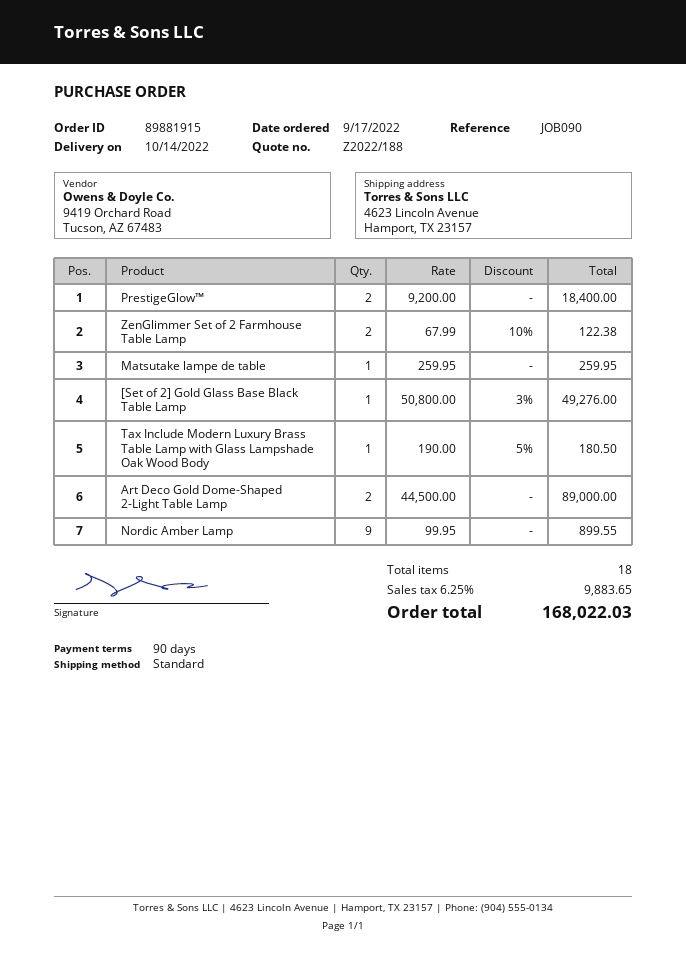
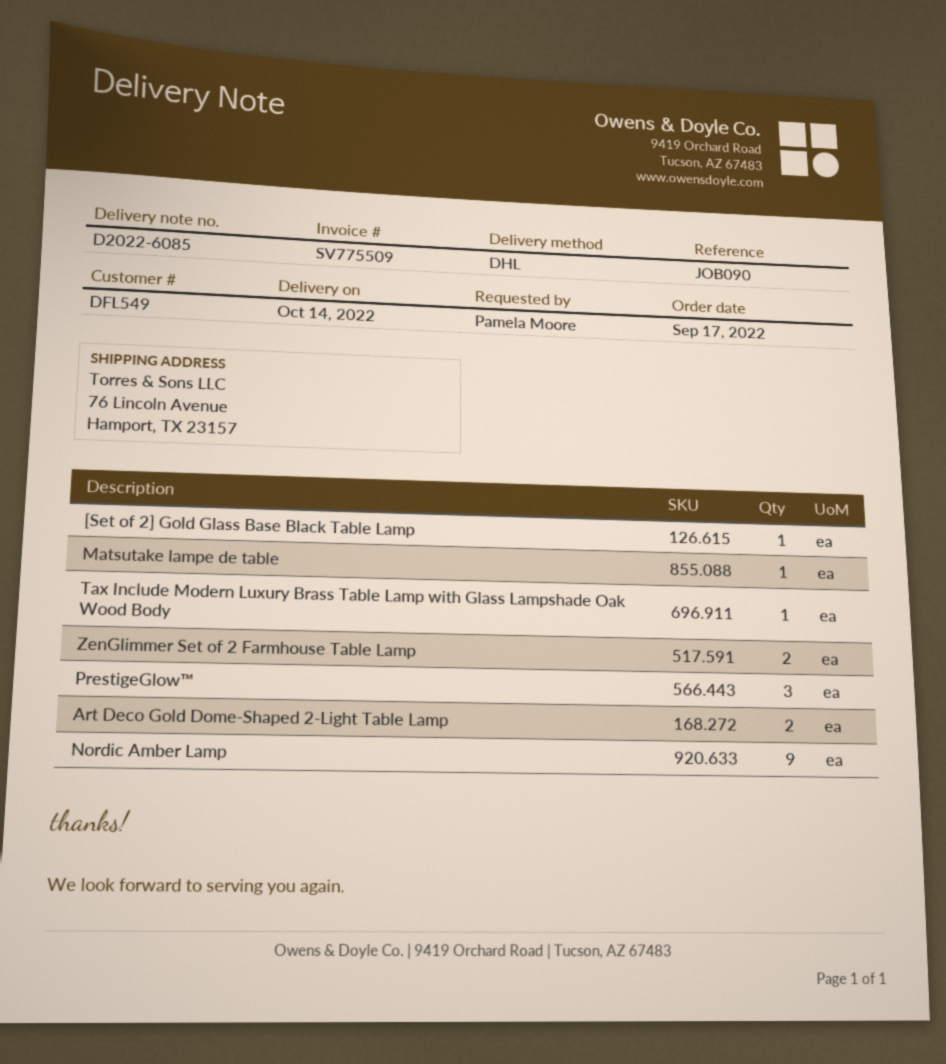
shipping method: standard -> DHL
ship to: 4623 Lincoln Avenue, Hamport, TX 23157 -> 76 Lincoln Avenue, Hamport, TX 23157
PrestigeGlow™: 2 -> 3

